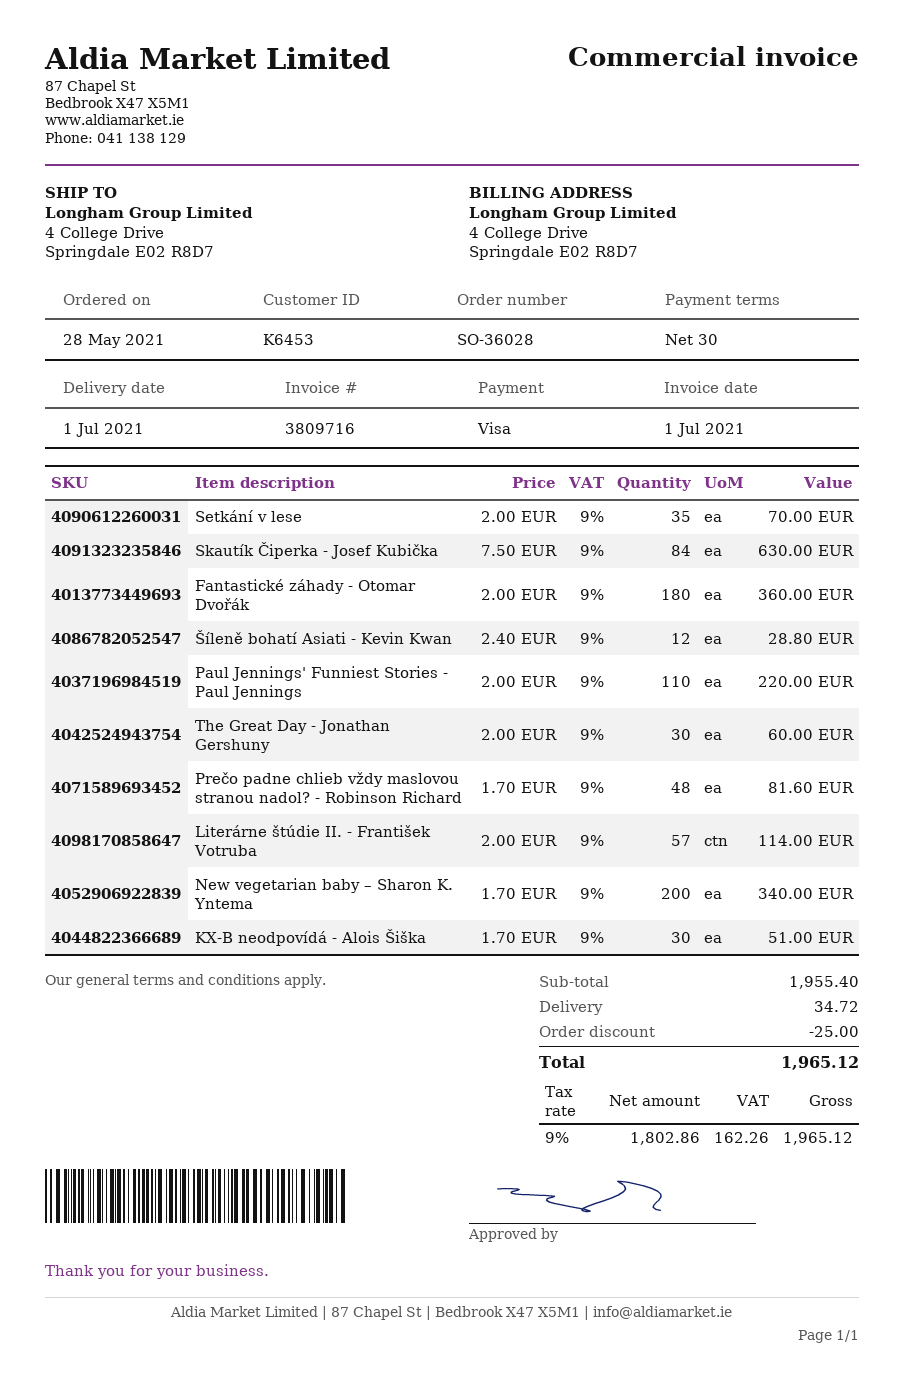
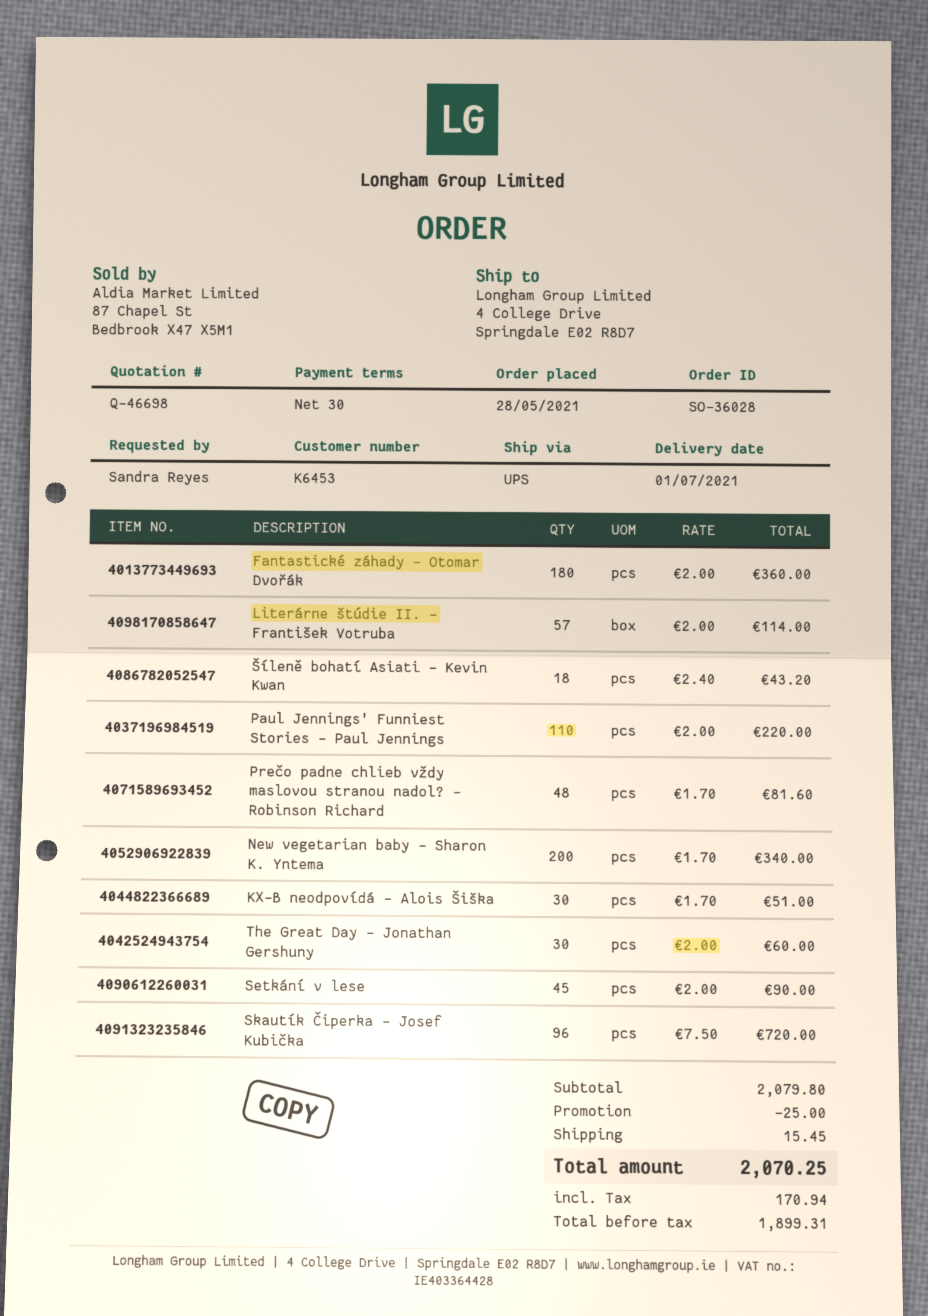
Setkání v lese: 35 x 2.00 = 70.00 -> 45 x 2.00 = 90.00
Skautík Čiperka - Josef Kubička: 84 x 7.50 = 630.00 -> 96 x 7.50 = 720.00
Šíleně bohatí Asiati - Kevin Kwan: 12 x 2.40 = 28.80 -> 18 x 2.40 = 43.20
subtotal: 1955.40 -> 2079.80
shipping: 34.72 -> 15.45
net: 1802.86 -> 1899.31
tax: 162.26 -> 170.94
total: 1965.12 -> 2070.25

